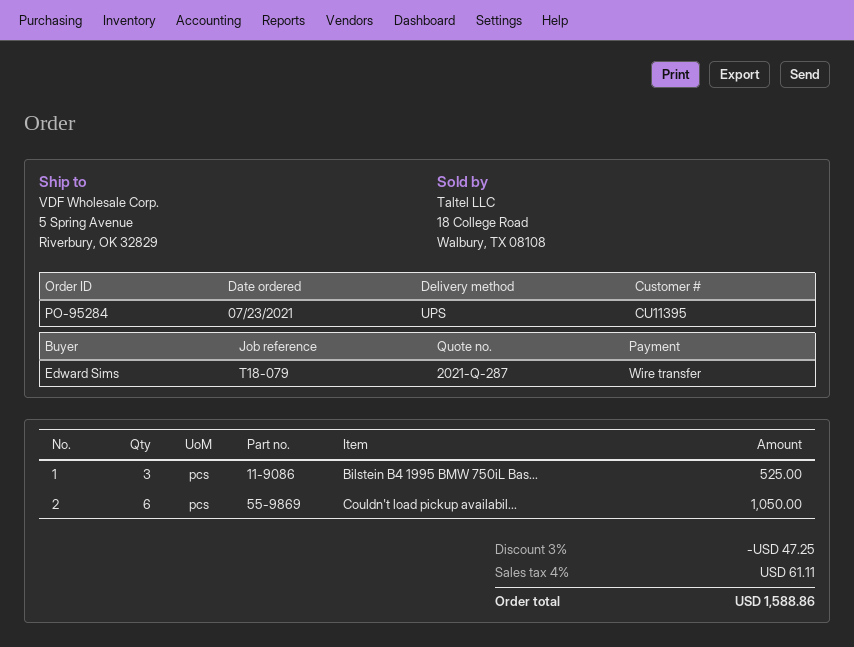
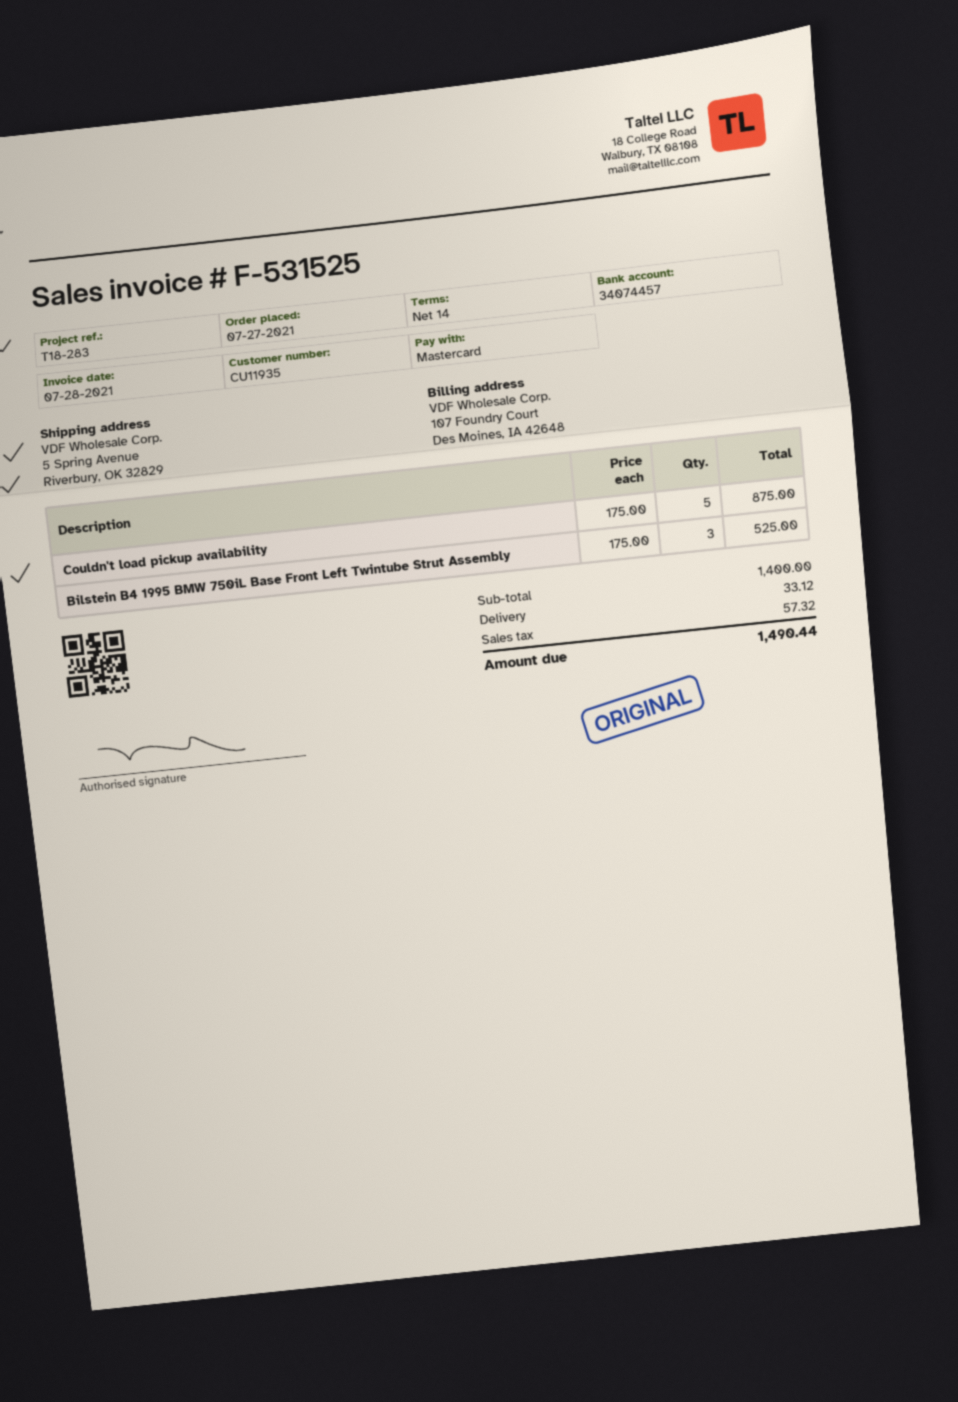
order date: 2021-07-23 -> 2021-07-27
customer number: CU11395 -> CU11935
reference: T18-079 -> T18-283
payment method: bank transfer -> Mastercard
Couldn't load pickup availabil...: 6 for 1050.00 -> 5 for 875.00
discount: 3% = 47.25 -> none
shipping: none -> 33.12
tax: 61.11 -> 57.32
total: 1588.86 -> 1490.44

